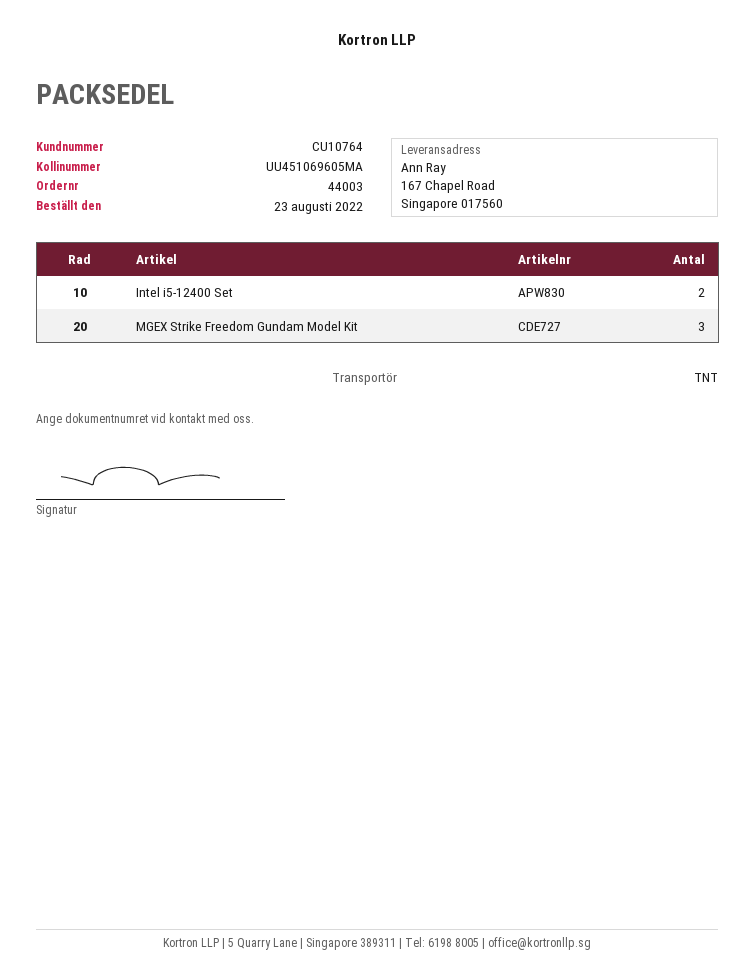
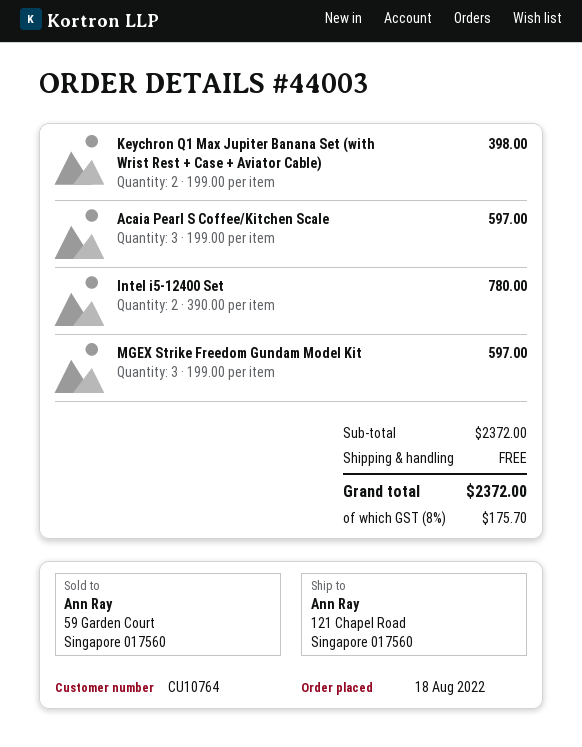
order date: 2022-08-23 -> 2022-08-18
ship to: 167 Chapel Road, Singapore 017560 -> 121 Chapel Road, Singapore 017560
Keychron Q1 Max Jupiter Banana Set (with Wrist Rest + Case + Aviator Cable): none -> 2
Acaia Pearl S Coffee/Kitchen Scale: none -> 3

